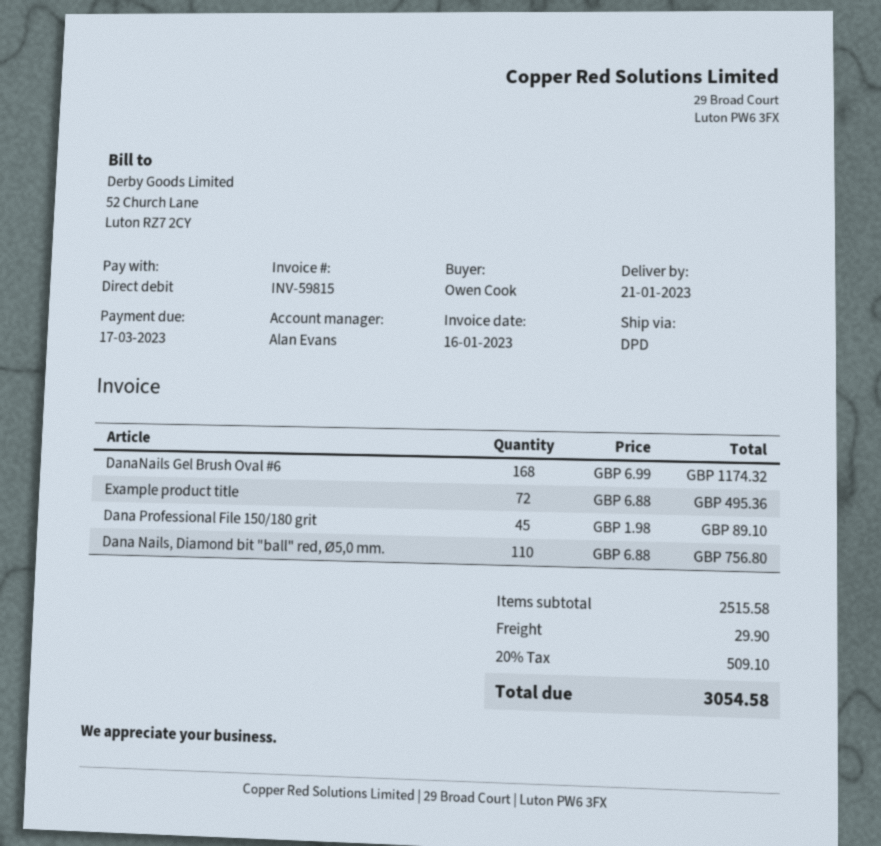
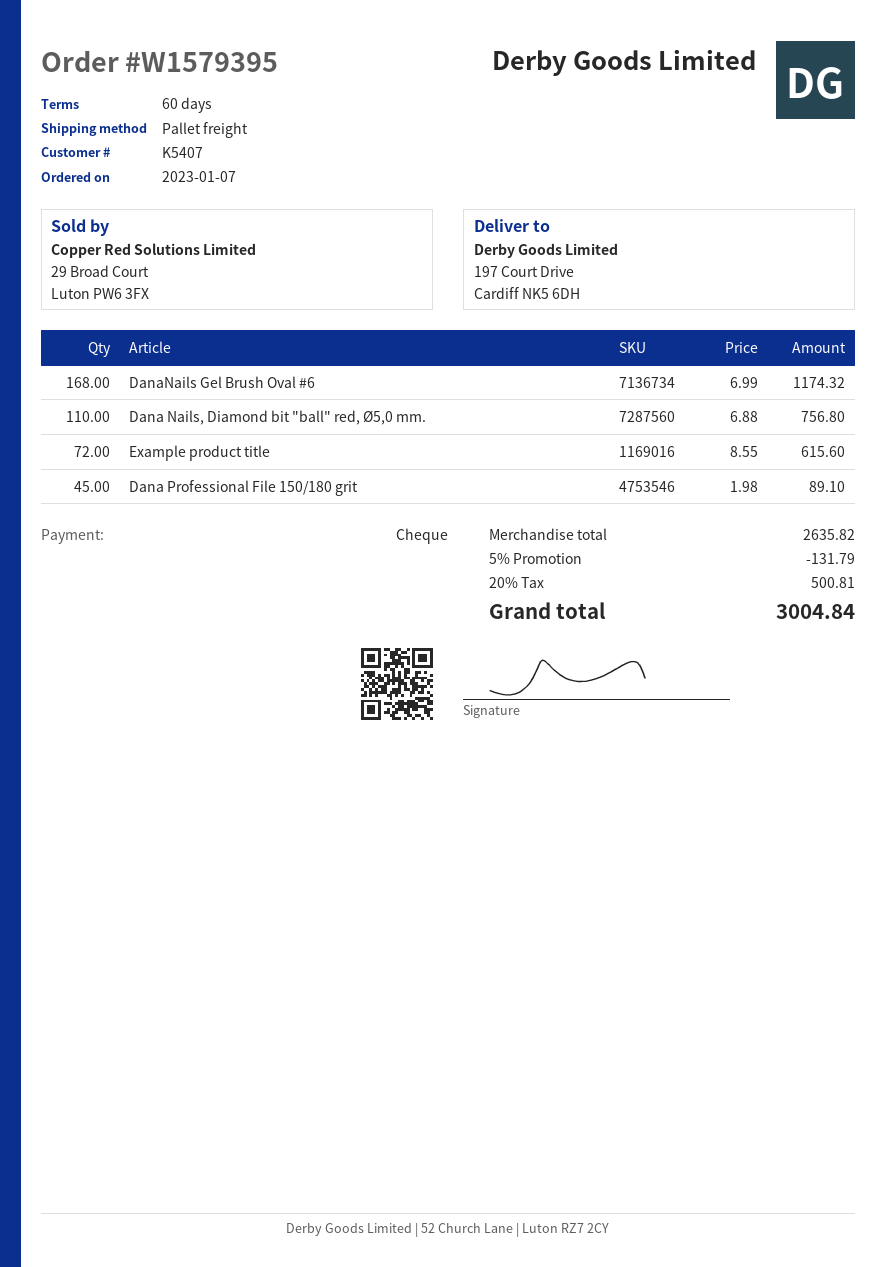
payment method: direct debit -> cheque
shipping method: DPD -> pallet freight
Example product title: 72 x 6.88 = 495.36 -> 72 x 8.55 = 615.60
subtotal: 2515.58 -> 2635.82
discount: none -> 5% = 131.79
shipping: 29.90 -> none
tax: 20% = 509.10 -> 20% = 500.81
total: 3054.58 -> 3004.84

